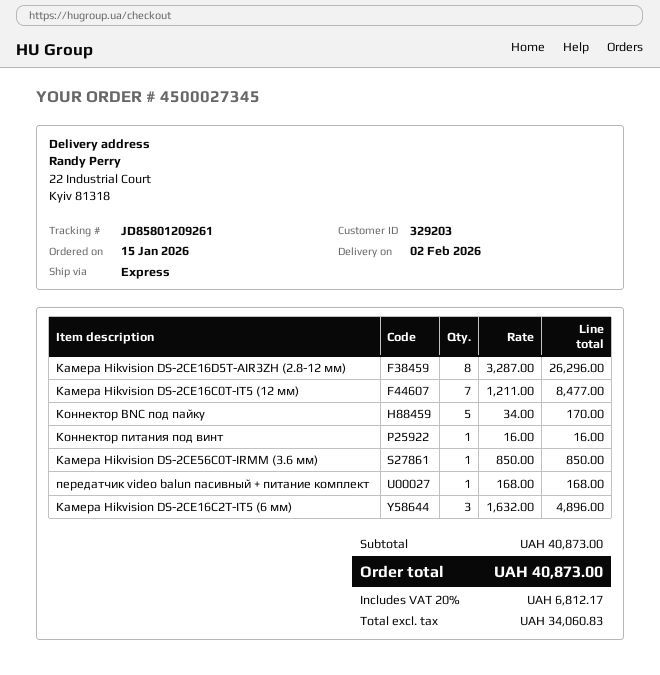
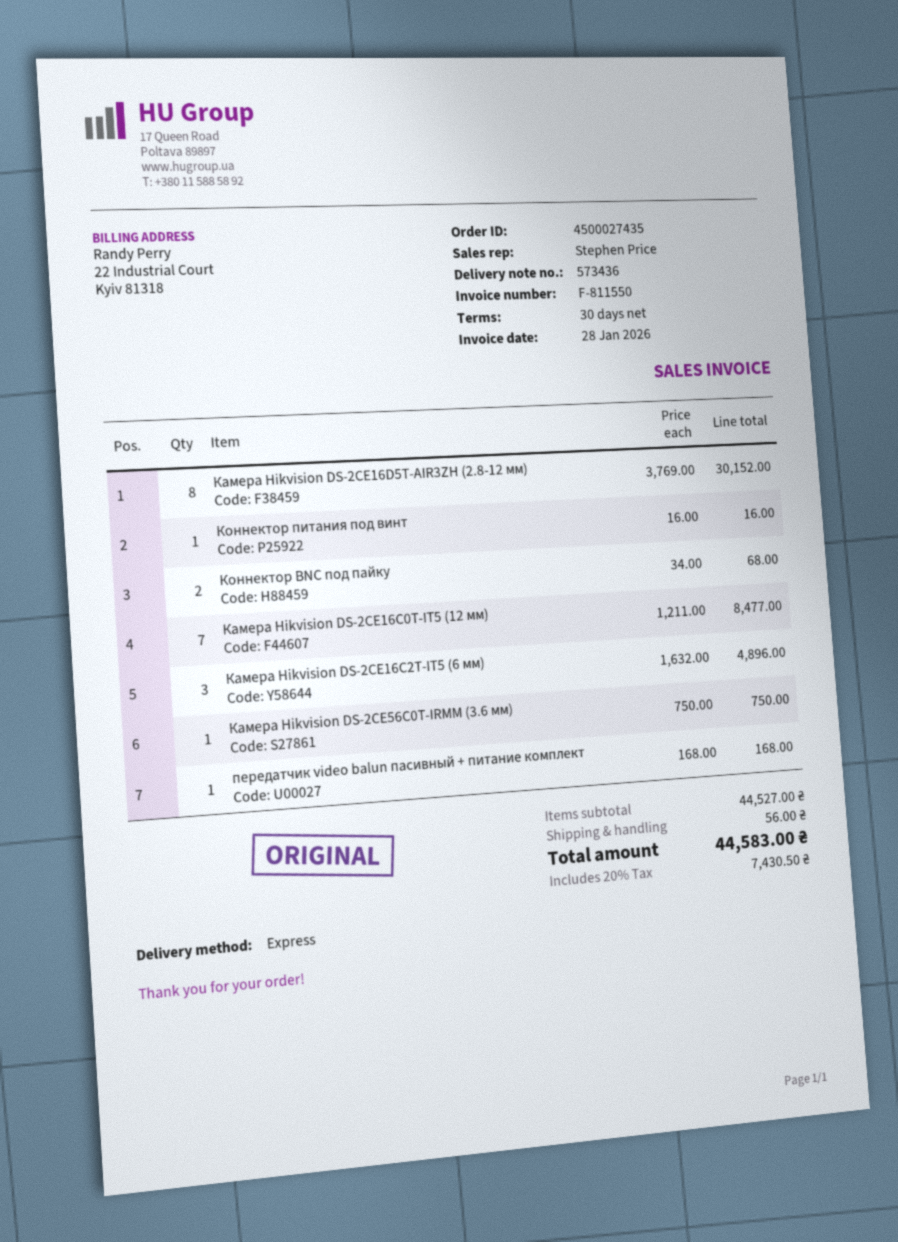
order number: 4500027345 -> 4500027435
Камера Hikvision DS-2CE16D5T-AIR3ZH (2.8-12 мм): 8 x 3287.00 = 26296.00 -> 8 x 3769.00 = 30152.00
Коннектор BNC под пайку: 5 x 34.00 = 170.00 -> 2 x 34.00 = 68.00
Камера Hikvision DS-2CE56C0T-IRMM (3.6 мм): 1 x 850.00 = 850.00 -> 1 x 750.00 = 750.00
subtotal: 40873.00 -> 44527.00
shipping: none -> 56.00
tax: 20% = 6812.17 -> 20% = 7430.50
total: 40873.00 -> 44583.00

